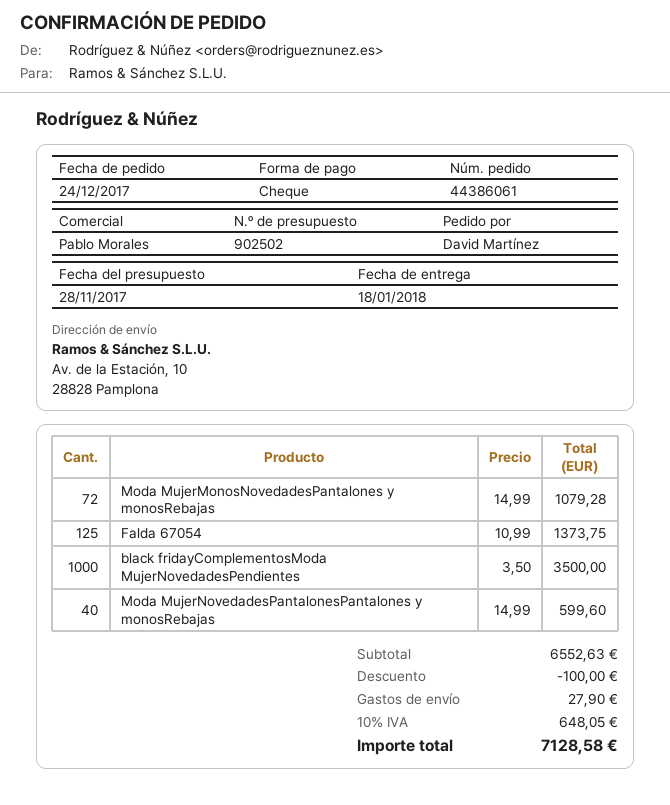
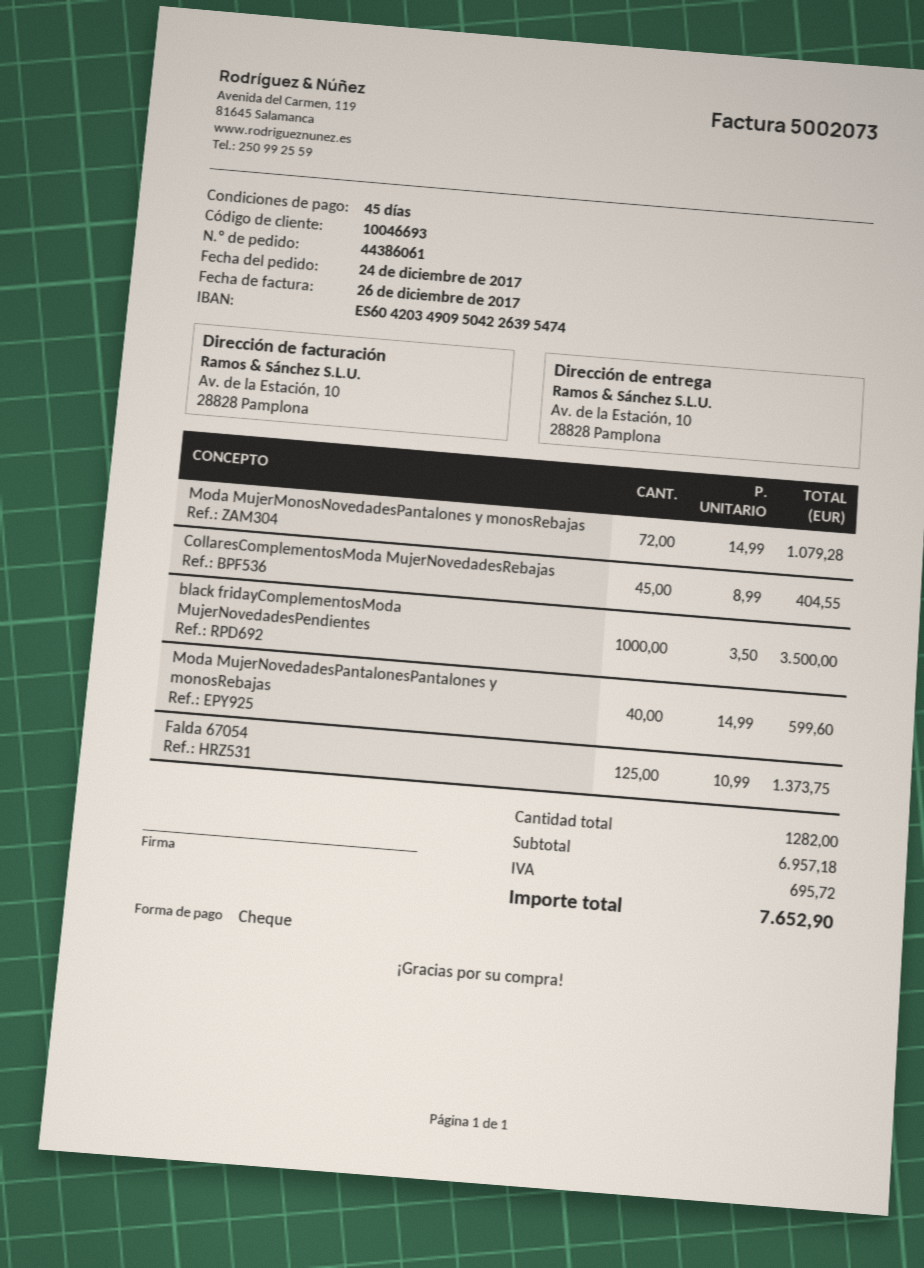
CollaresComplementosModa MujerNovedadesRebajas: none -> 45 x 8.99 = 404.55
subtotal: 6552.63 -> 6957.18
discount: 100.00 -> none
shipping: 27.90 -> none
tax: 648.05 -> 695.72
total: 7128.58 -> 7652.90

